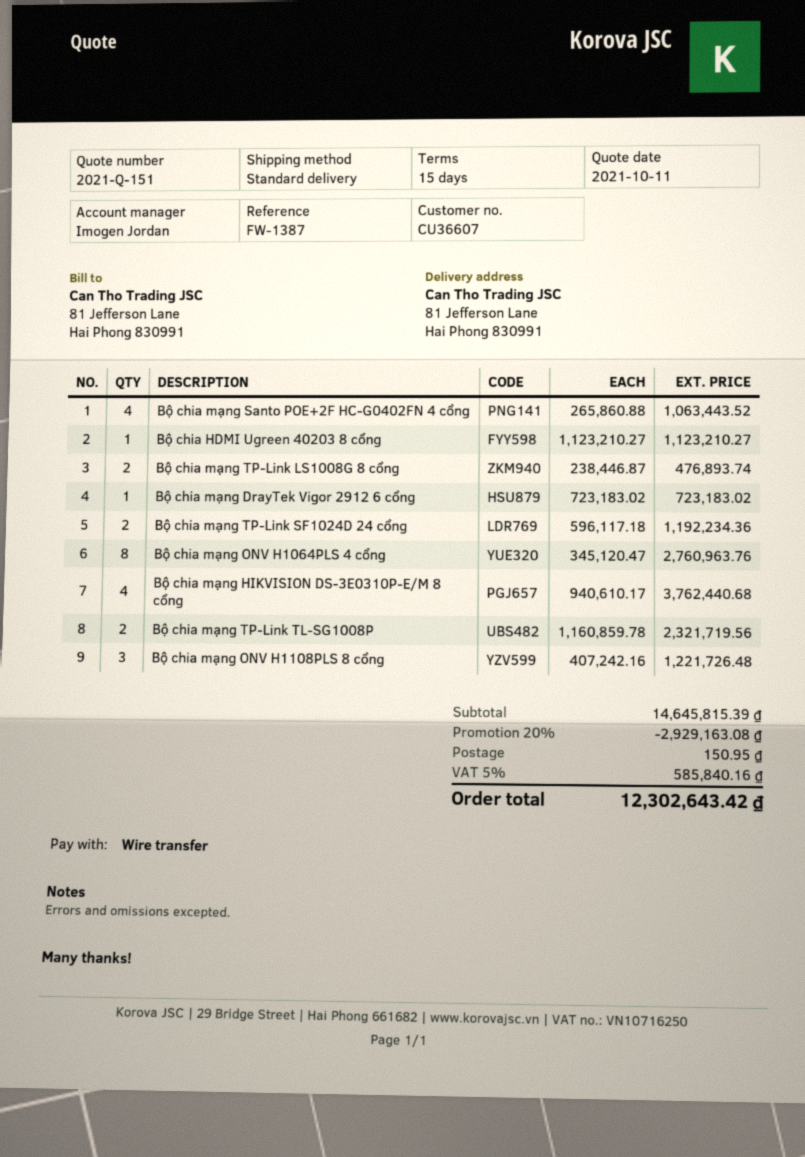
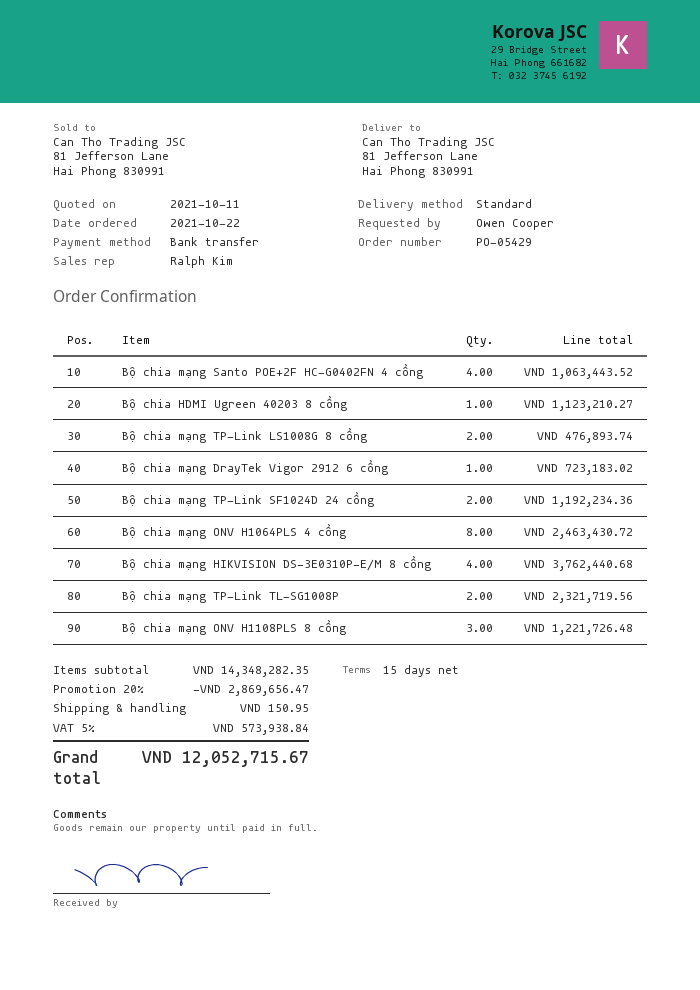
sales rep: Imogen Jordan -> Ralph Kim
Bộ chia mạng ONV H1064PLS 4 cổng: 8 for 2760963.76 -> 8 for 2463430.72
subtotal: 14645815.39 -> 14348282.35
discount: 20% = 2929163.08 -> 20% = 2869656.47
tax: 5% = 585840.16 -> 5% = 573938.84
total: 12302643.42 -> 12052715.67

